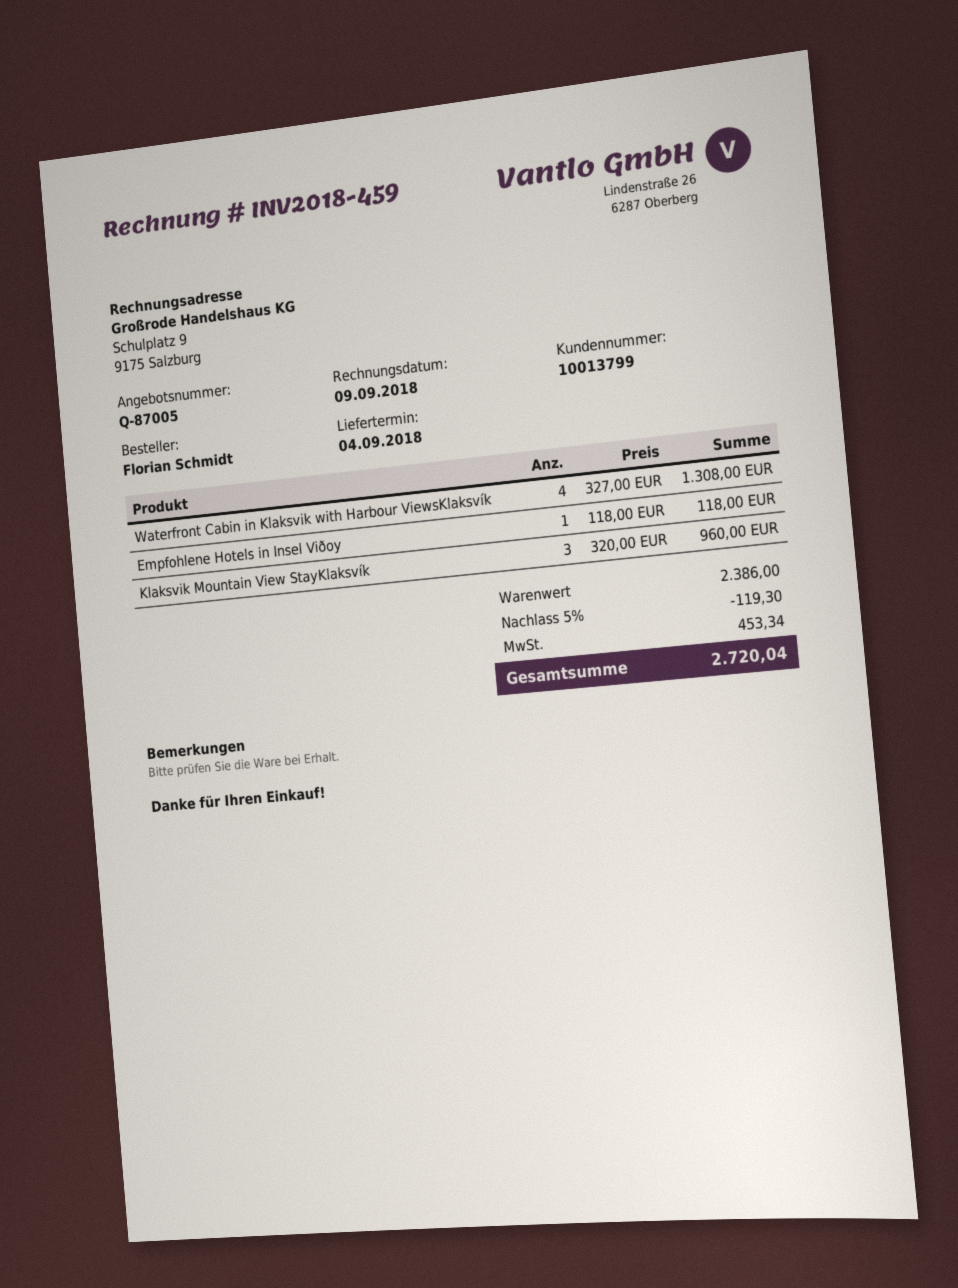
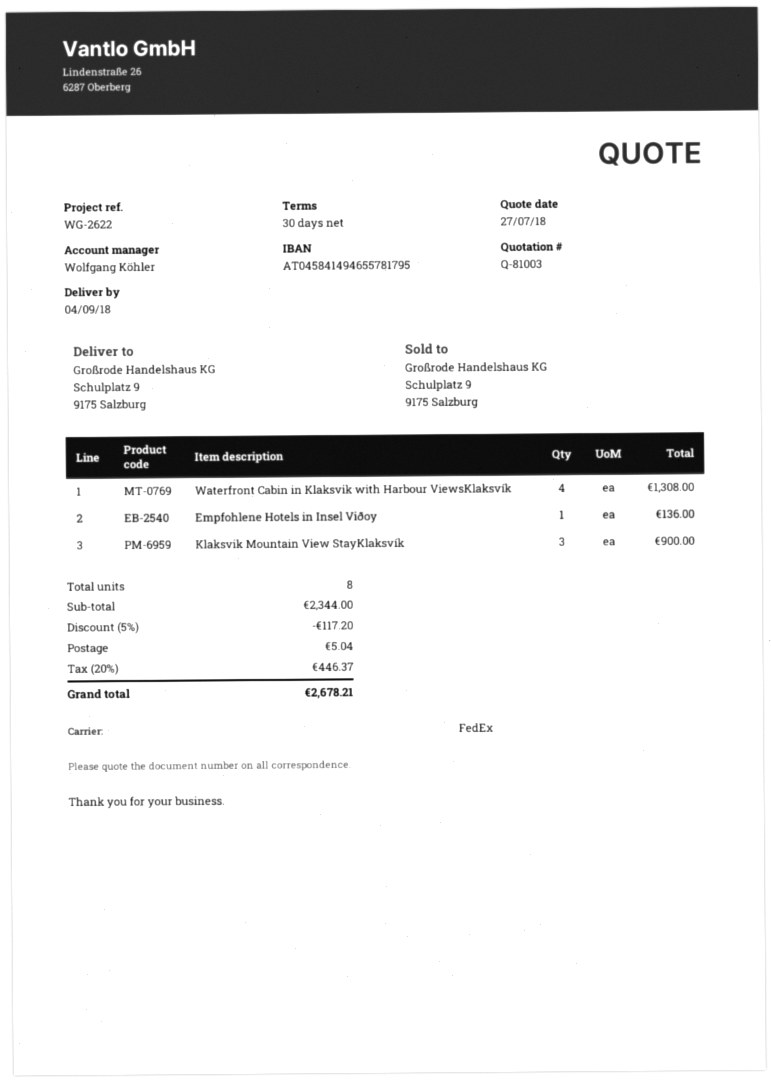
quote number: Q-87005 -> Q-81003
Empfohlene Hotels in Insel Viðoy: 1 for 118.00 -> 1 for 136.00
Klaksvik Mountain View StayKlaksvík: 3 for 960.00 -> 3 for 900.00
subtotal: 2386.00 -> 2344.00
discount: 5% = 119.30 -> 5% = 117.20
shipping: none -> 5.04
tax: 453.34 -> 446.37
total: 2720.04 -> 2678.21

